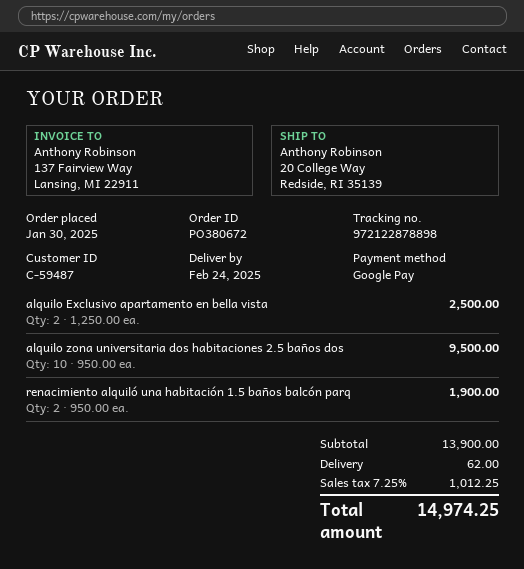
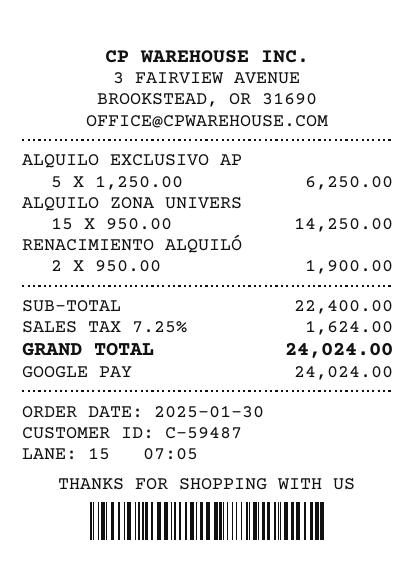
alquilo Exclusivo apartamento en bella vista: 2 x 1250.00 = 2500.00 -> 5 x 1250.00 = 6250.00
alquilo zona universitaria dos habitaciones 2.5 baños dos: 10 x 950.00 = 9500.00 -> 15 x 950.00 = 14250.00
subtotal: 13900.00 -> 22400.00
shipping: 62.00 -> none
tax: 7.25% = 1012.25 -> 7.25% = 1624.00
total: 14974.25 -> 24024.00

